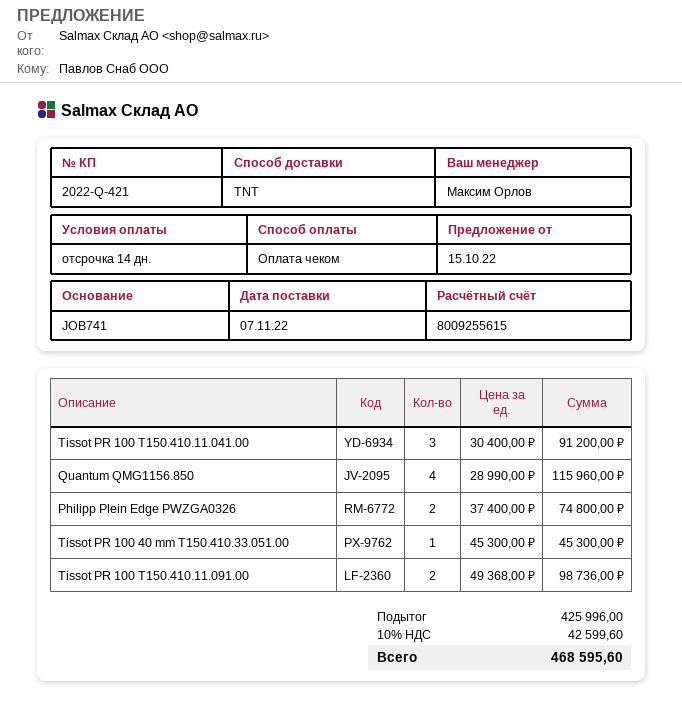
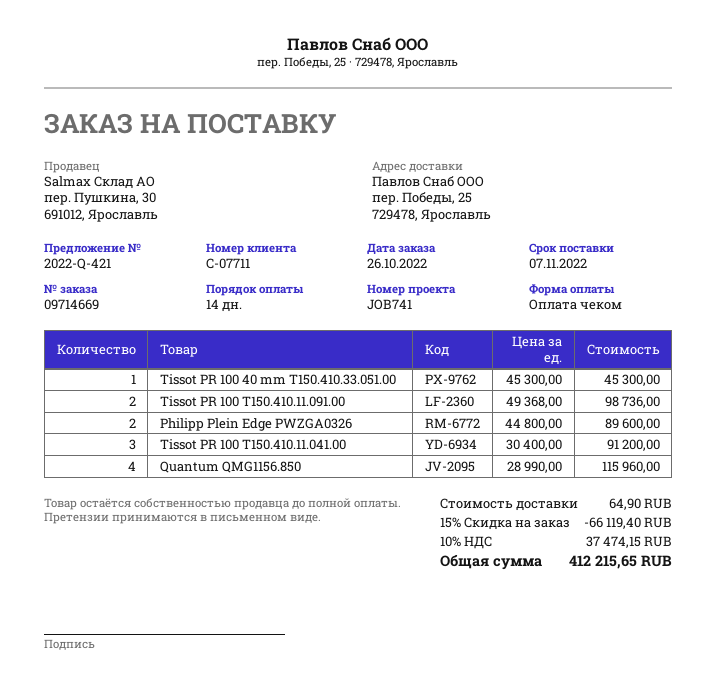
Philipp Plein Edge PWZGA0326: 2 x 37400.00 = 74800.00 -> 2 x 44800.00 = 89600.00
discount: none -> 15% = 66119.40
shipping: none -> 64.90
tax: 10% = 42599.60 -> 10% = 37474.15
total: 468595.60 -> 412215.65

